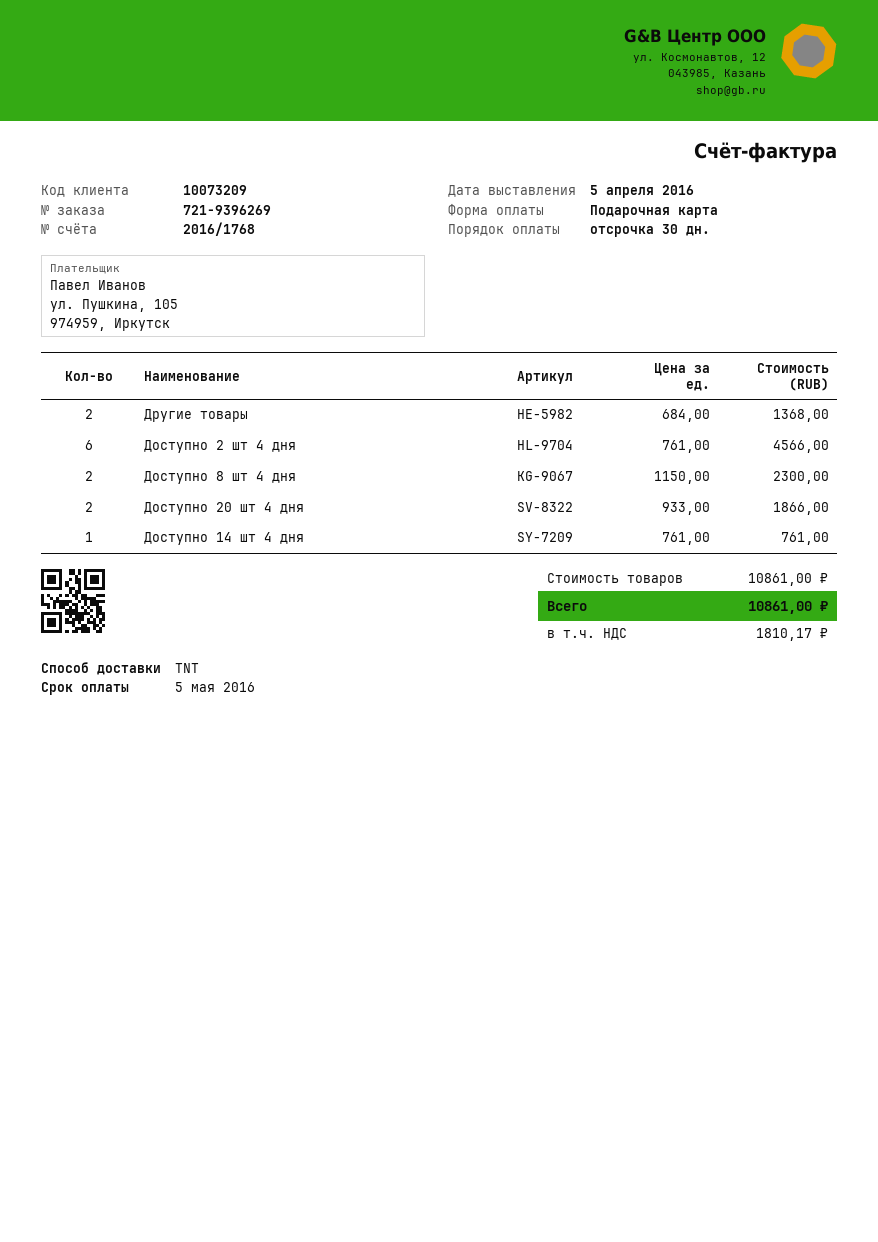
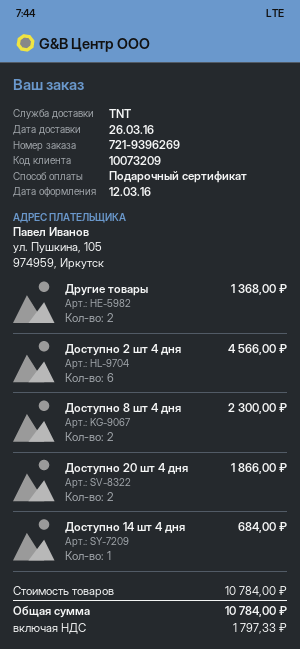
Доступно 14 шт 4 дня: 1 for 761.00 -> 1 for 684.00
subtotal: 10861.00 -> 10784.00
tax: 1810.17 -> 1797.33
total: 10861.00 -> 10784.00

